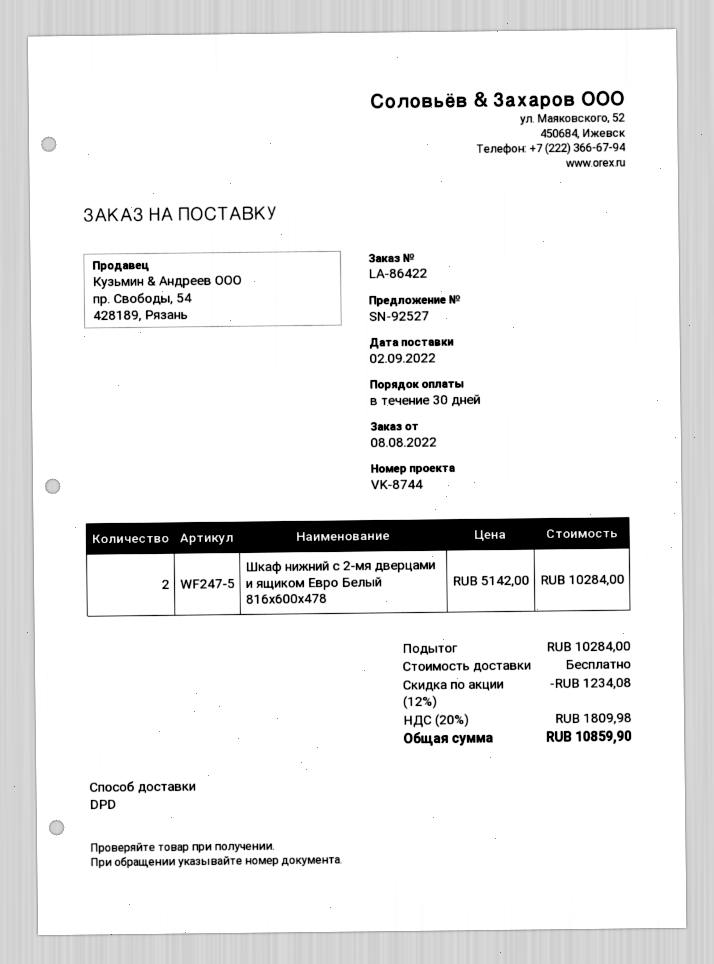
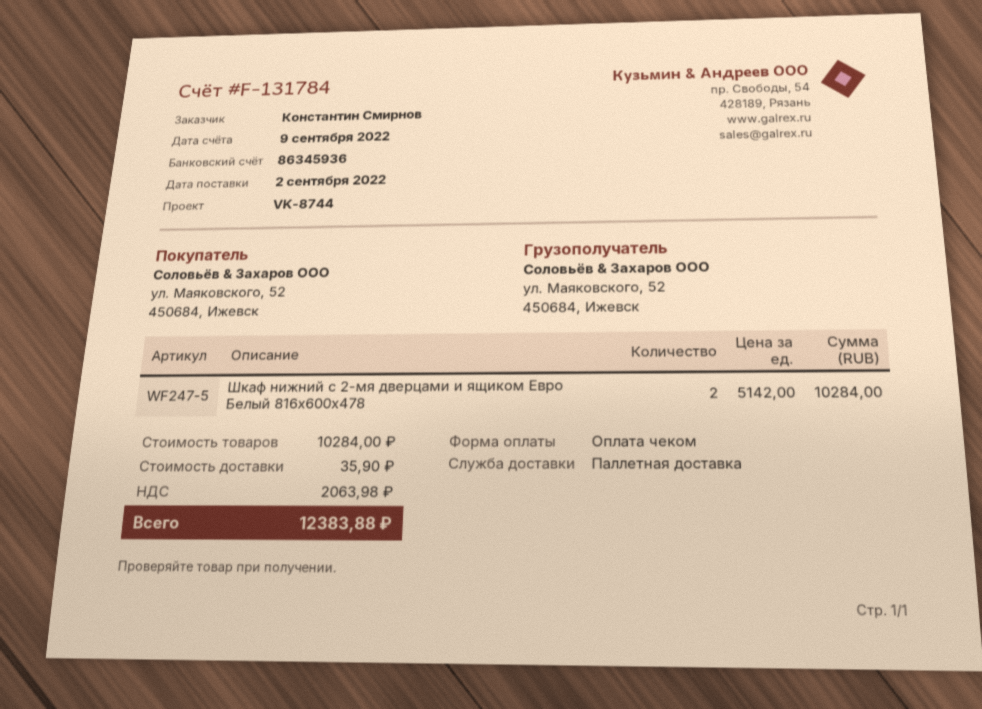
shipping method: DPD -> pallet freight
discount: 12% = 1234.08 -> none
shipping: 0.00 -> 35.90
tax: 1809.98 -> 2063.98
total: 10859.90 -> 12383.88

